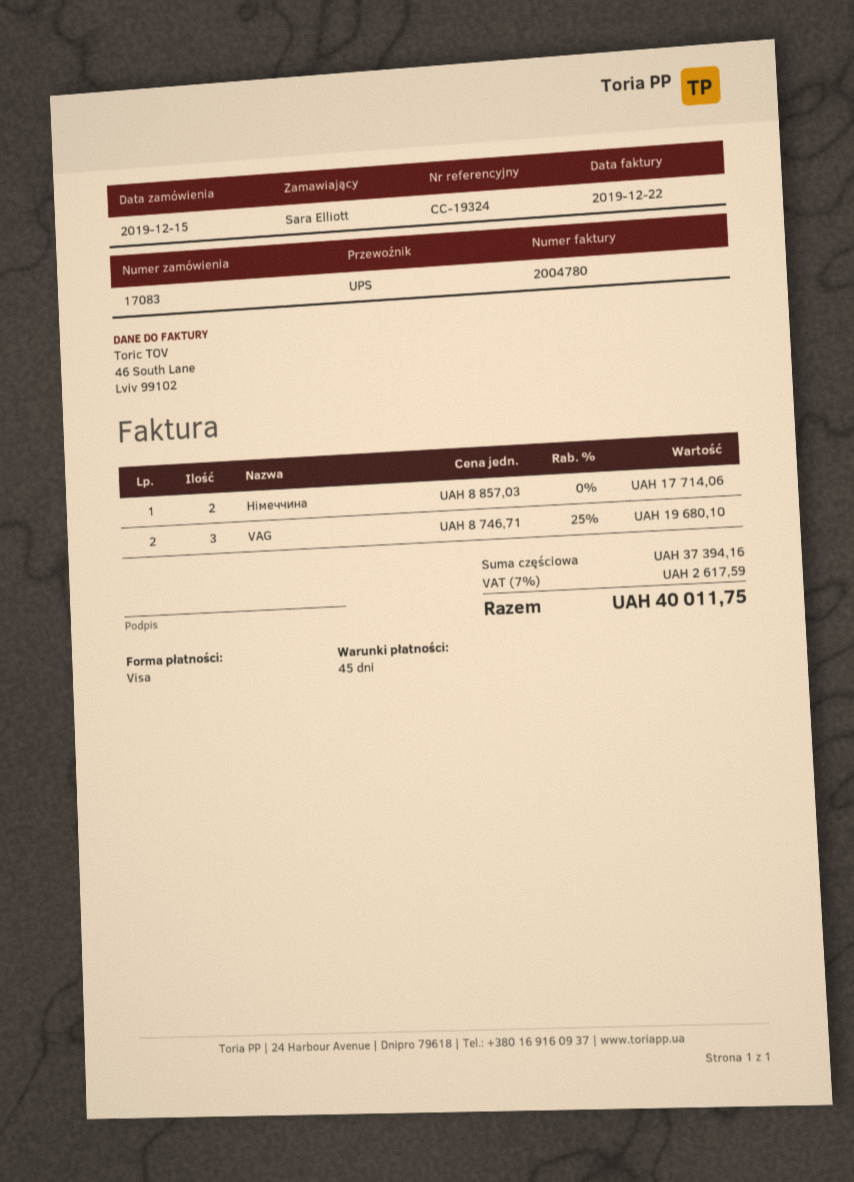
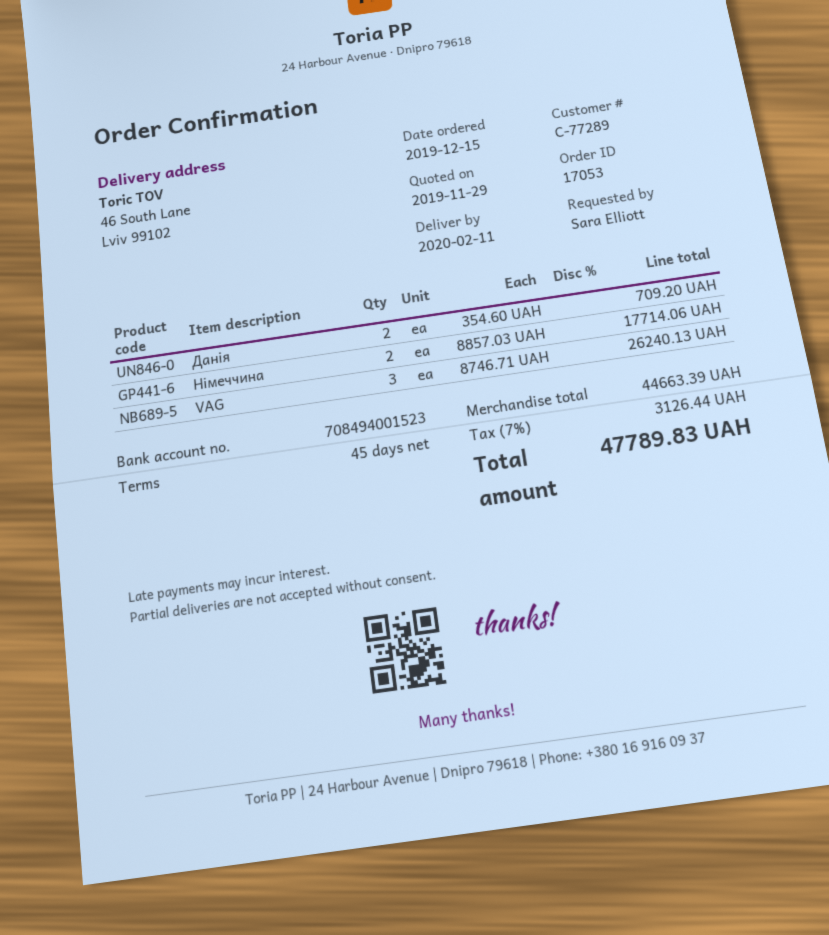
order number: 17083 -> 17053
VAG: 3 x 8746.71 - 25% = 19680.10 -> 3 x 8746.71 = 26240.13
Данія: none -> 2 x 354.60 = 709.20
subtotal: 37394.16 -> 44663.39
tax: 7% = 2617.59 -> 7% = 3126.44
total: 40011.75 -> 47789.83

